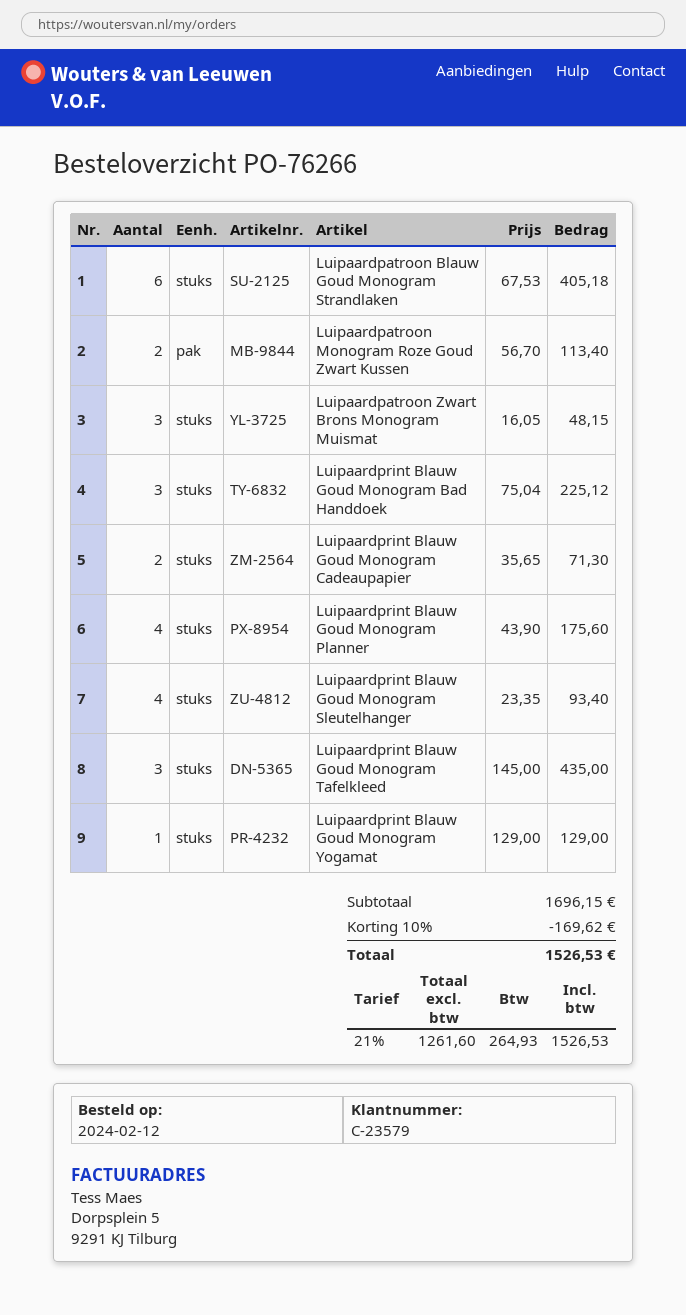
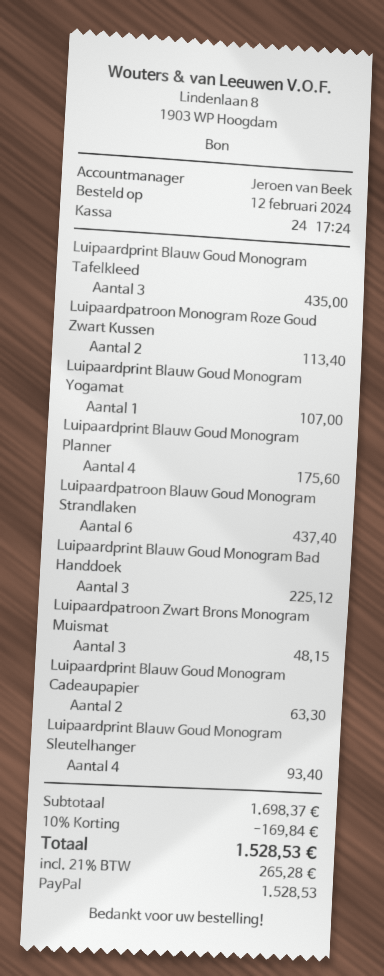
Luipaardpatroon Blauw Goud Monogram Strandlaken: 6 for 405.18 -> 6 for 437.40
Luipaardprint Blauw Goud Monogram Cadeaupapier: 2 for 71.30 -> 2 for 63.30
Luipaardprint Blauw Goud Monogram Yogamat: 1 for 129.00 -> 1 for 107.00
subtotal: 1696.15 -> 1698.37
discount: 10% = 169.62 -> 10% = 169.84
tax: 21% = 264.93 -> 21% = 265.28
total: 1526.53 -> 1528.53

